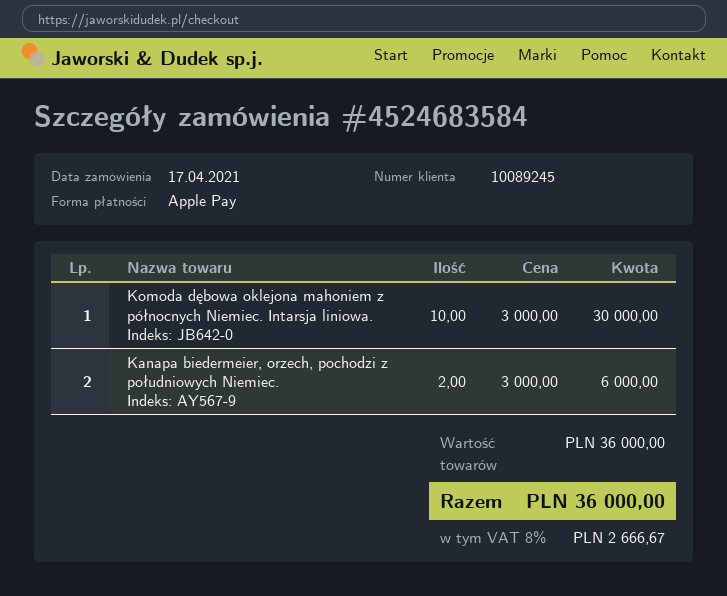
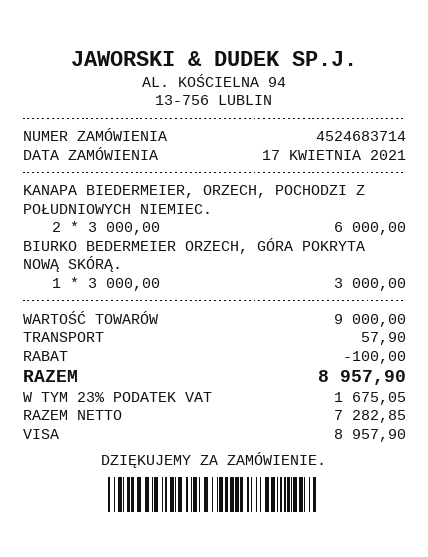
order number: 4524683584 -> 4524683714
payment method: Apple Pay -> Visa
Komoda dębowa oklejona mahoniem z północnych Niemiec. Intarsja liniowa.: 10 x 3000.00 = 30000.00 -> none
BIURKO BEDERMEIER ORZECH, GÓRA POKRYTA NOWĄ SKÓRĄ.: none -> 1 x 3000.00 = 3000.00
subtotal: 36000.00 -> 9000.00
discount: none -> 100.00
shipping: none -> 57.90
tax: 8% = 2666.67 -> 23% = 1675.05
total: 36000.00 -> 8957.90

